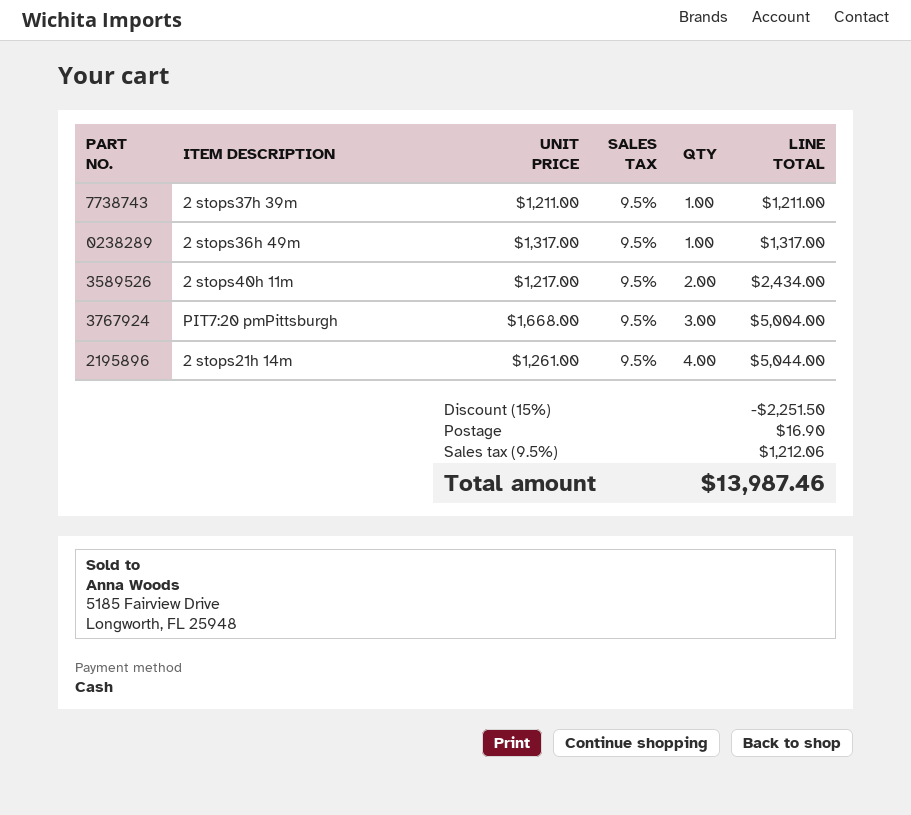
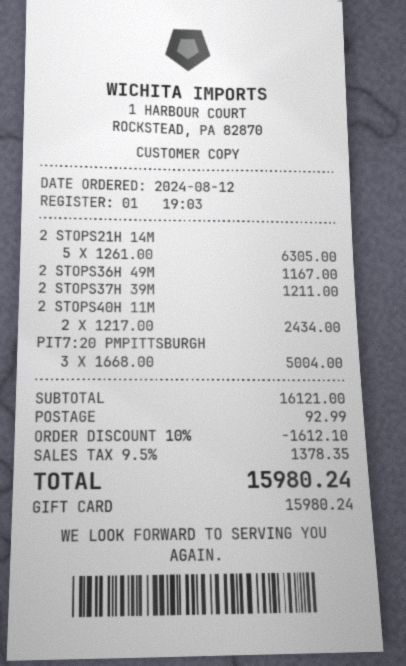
payment method: cash -> gift card
2 stops36h 49m: 1 x 1317.00 = 1317.00 -> 1 x 1167.00 = 1167.00
2 stops21h 14m: 4 x 1261.00 = 5044.00 -> 5 x 1261.00 = 6305.00
discount: 15% = 2251.50 -> 10% = 1612.10
shipping: 16.90 -> 92.99
tax: 9.5% = 1212.06 -> 9.5% = 1378.35
total: 13987.46 -> 15980.24

